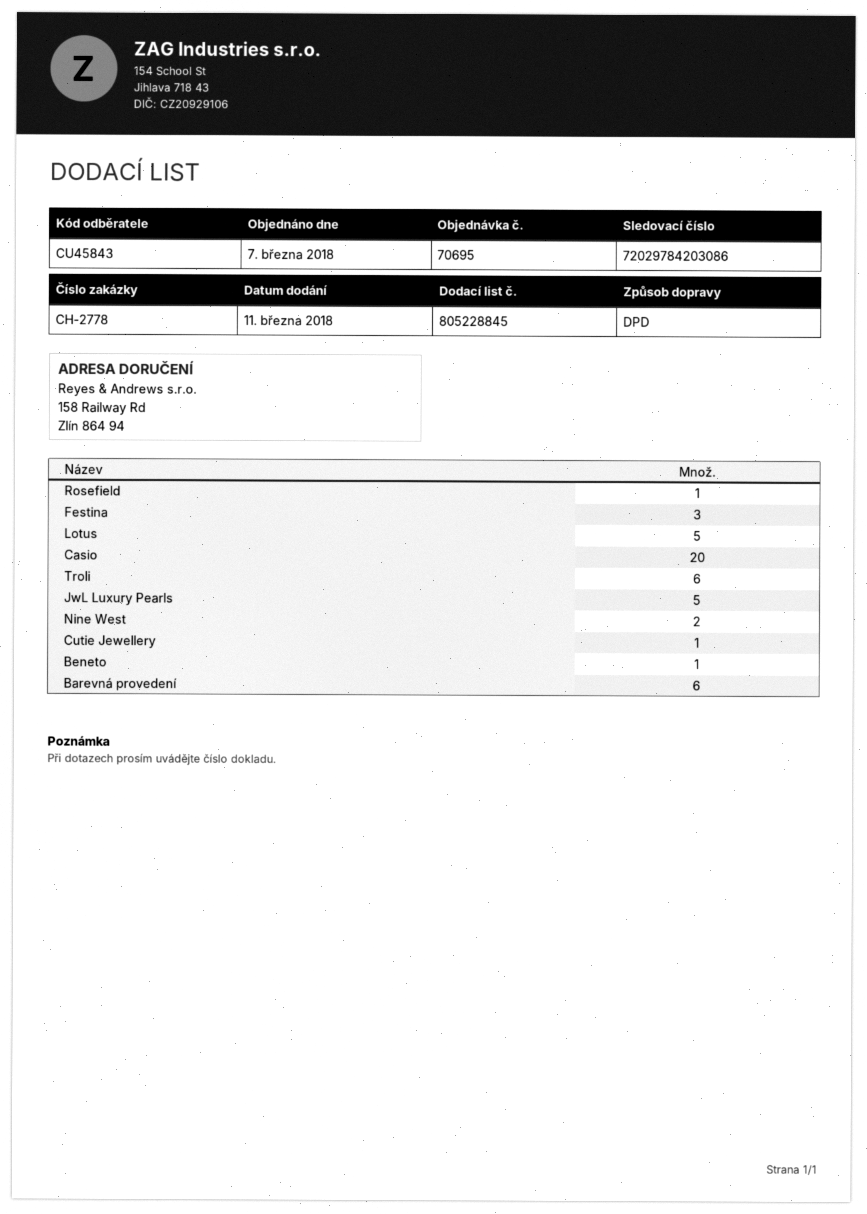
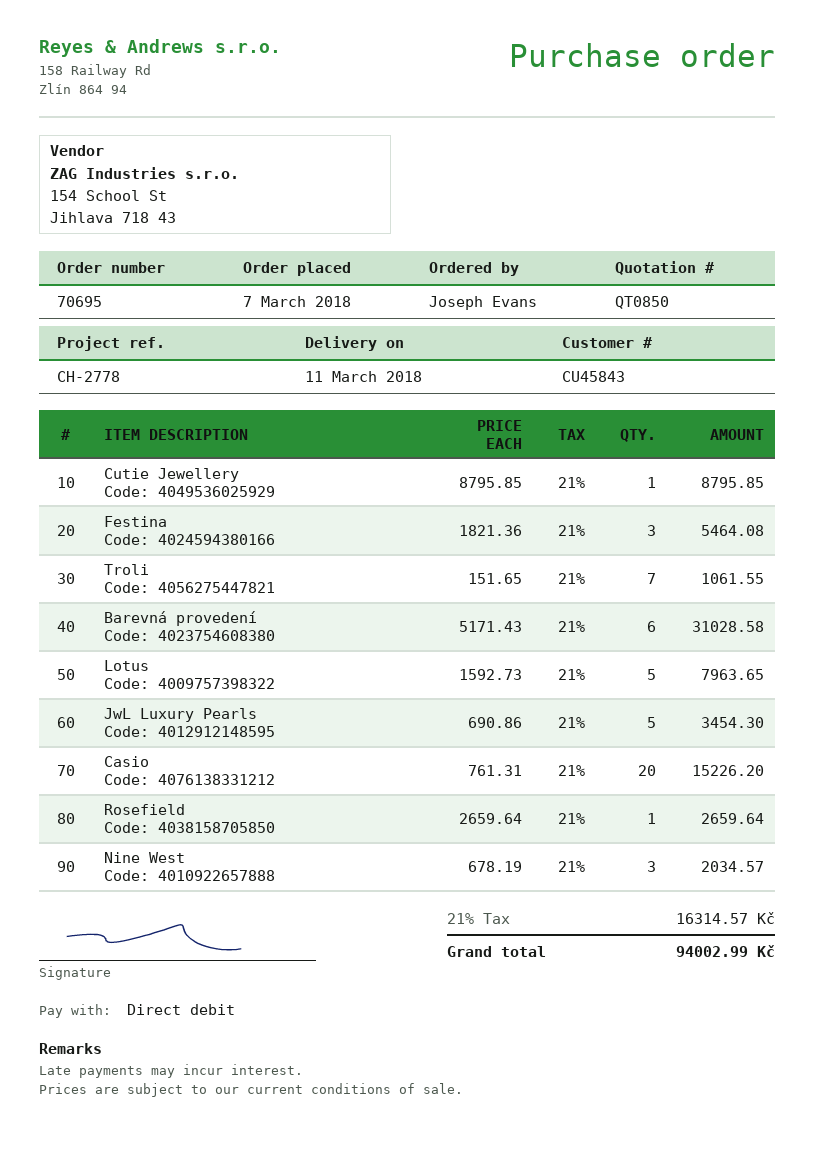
Troli: 6 -> 7
Nine West: 2 -> 3
Beneto: 1 -> none

